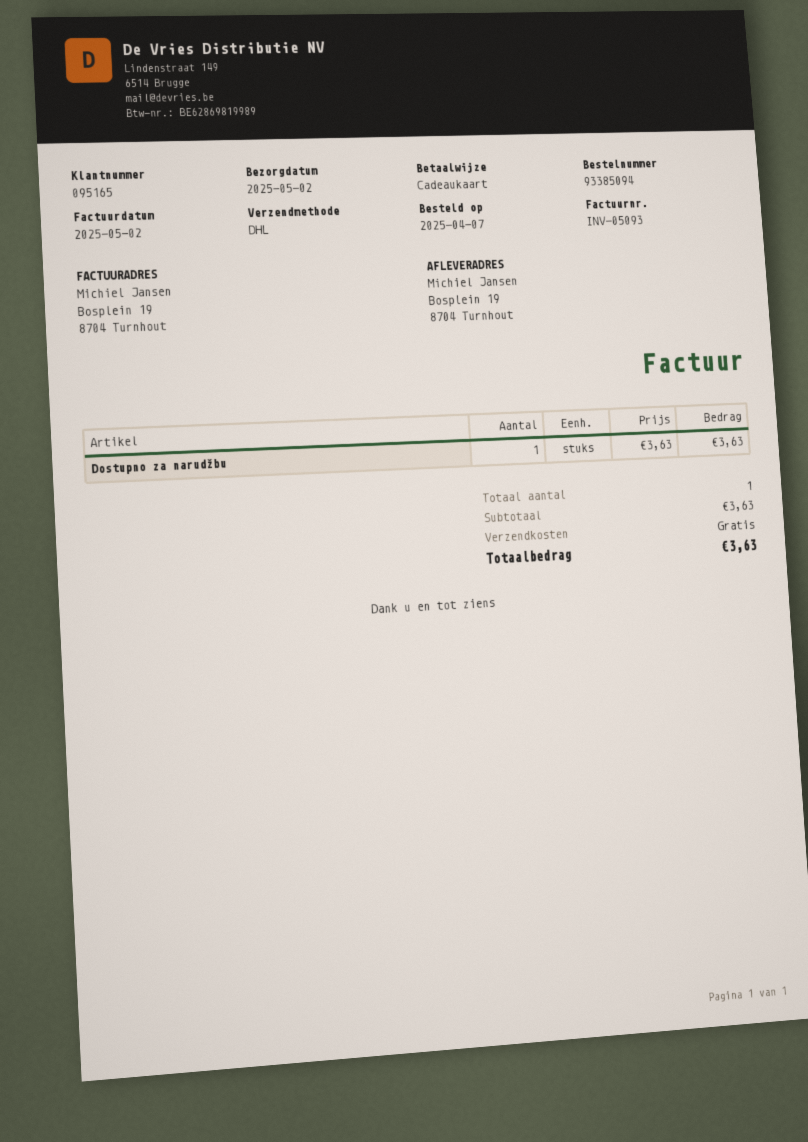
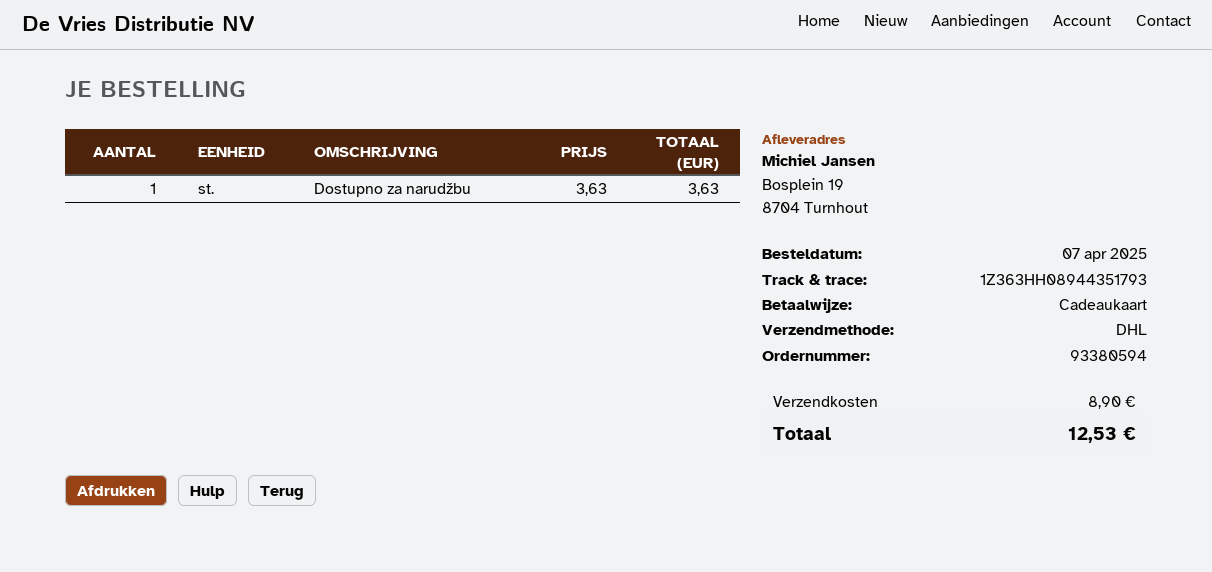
order number: 93385094 -> 93380594
shipping: 0.00 -> 8.90
total: 3.63 -> 12.53

